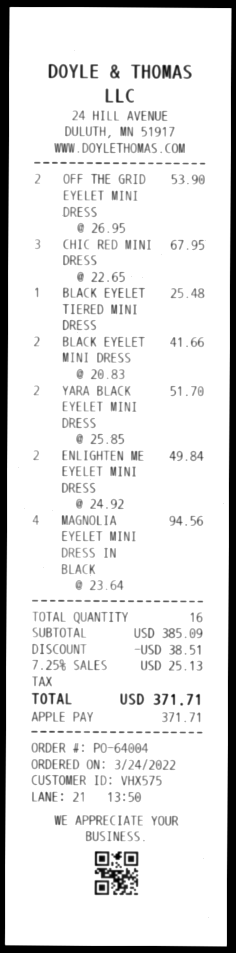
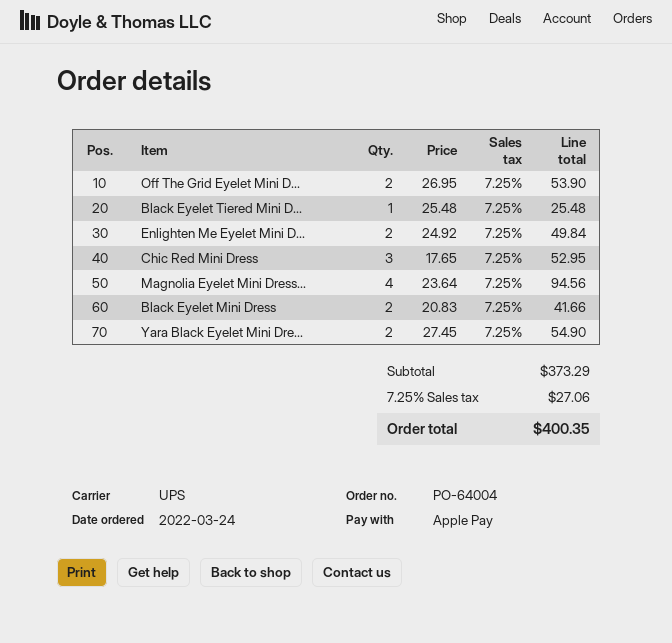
CHIC RED MINI DRESS: 3 x 22.65 = 67.95 -> 3 x 17.65 = 52.95
YARA BLACK EYELET MINI DRESS: 2 x 25.85 = 51.70 -> 2 x 27.45 = 54.90
subtotal: 385.09 -> 373.29
discount: 38.51 -> none
tax: 7.25% = 25.13 -> 7.25% = 27.06
total: 371.71 -> 400.35

